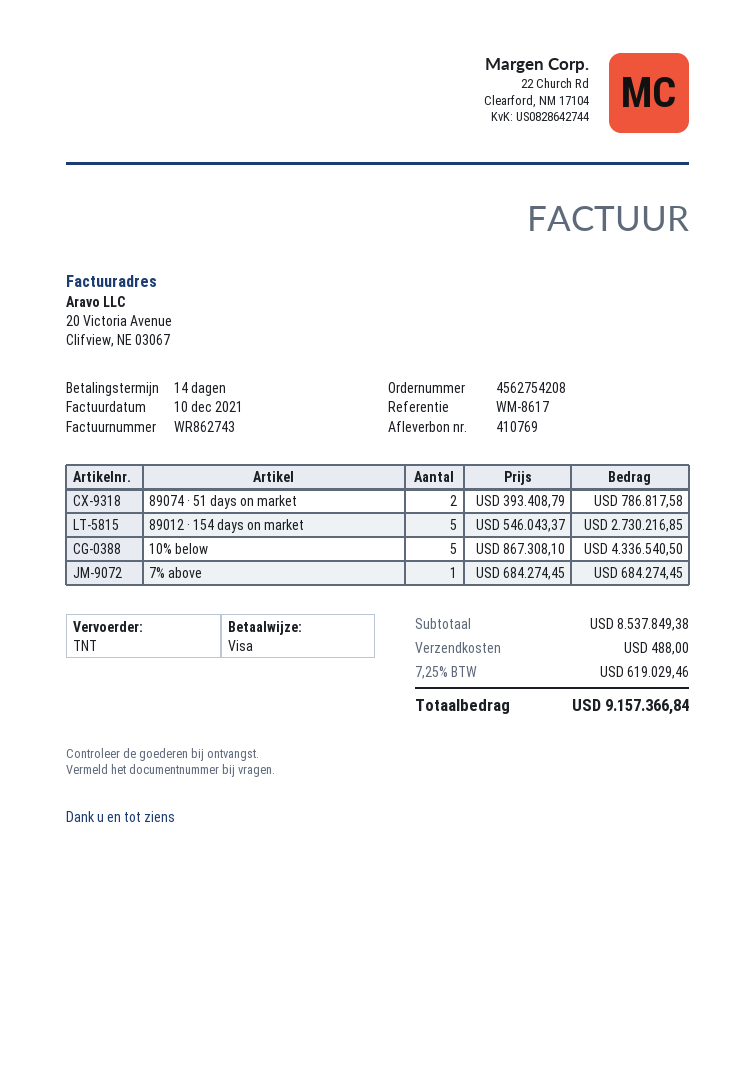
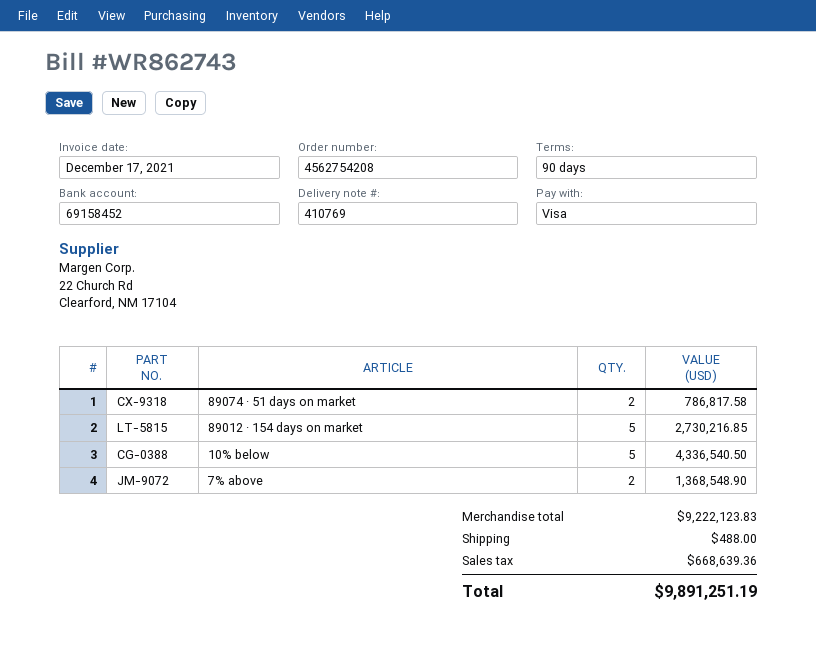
invoice date: 2021-12-10 -> 2021-12-17
payment terms: 14 days -> 90 days
7% above: 1 for 684274.45 -> 2 for 1368548.90
subtotal: 8537849.38 -> 9222123.83
tax: 619029.46 -> 668639.36
total: 9157366.84 -> 9891251.19

